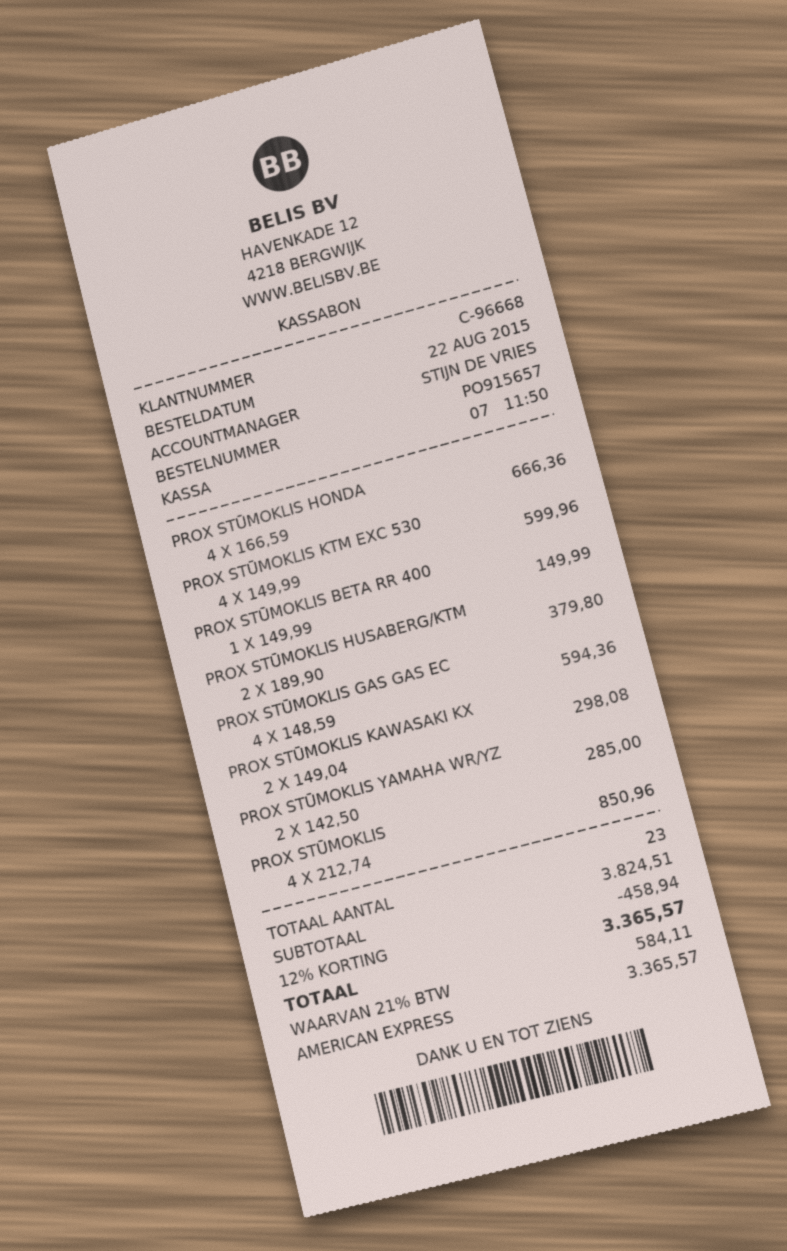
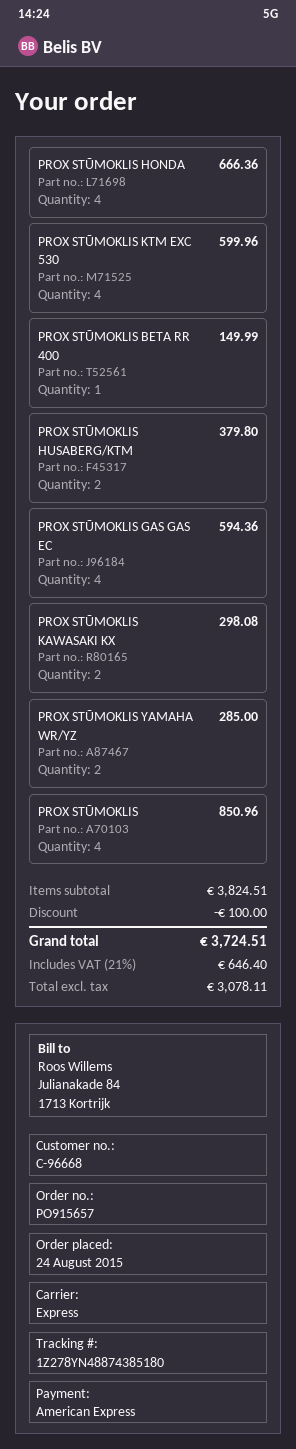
order date: 2015-08-22 -> 2015-08-24
discount: 458.94 -> 100.00
tax: 21% = 584.11 -> 21% = 646.40
total: 3365.57 -> 3724.51

